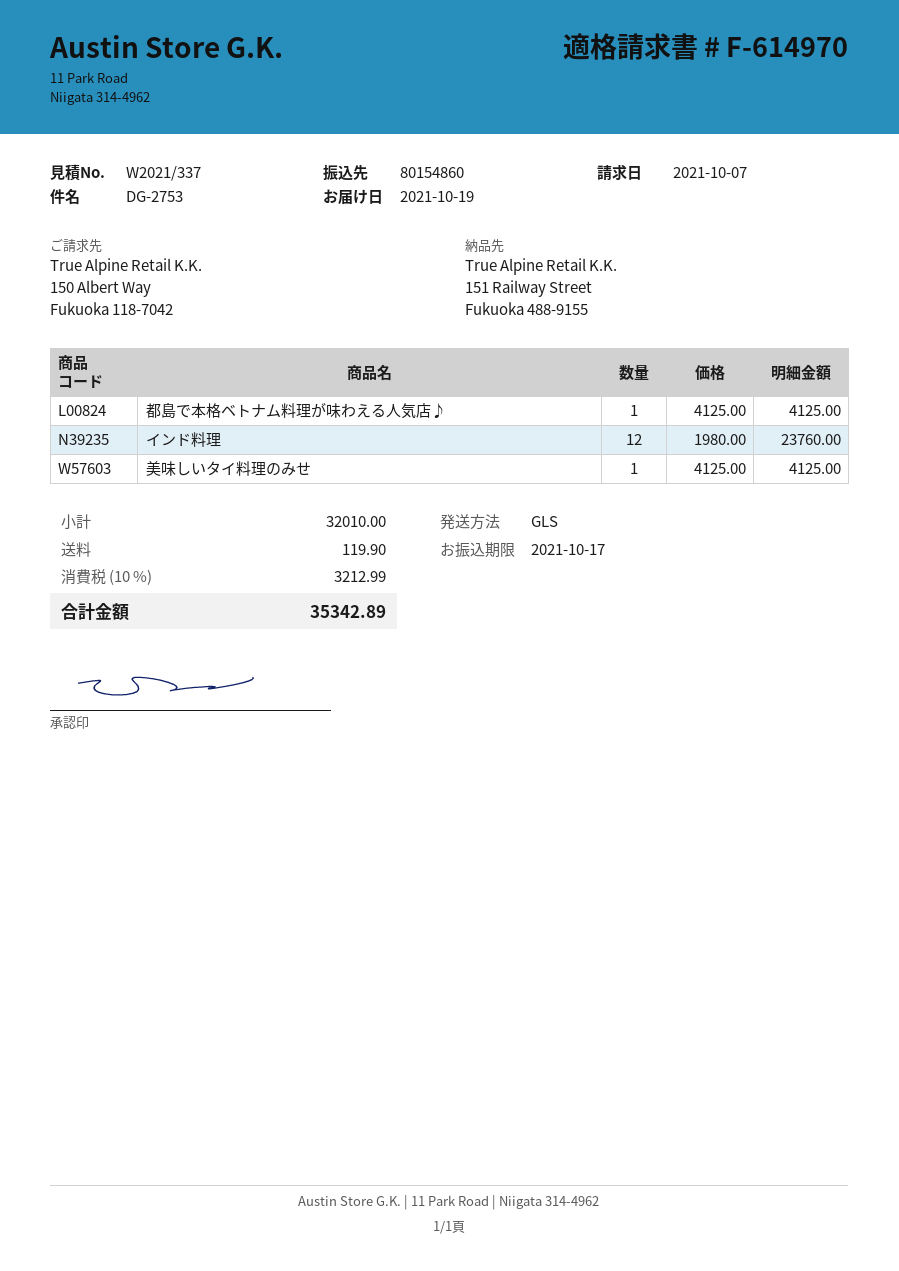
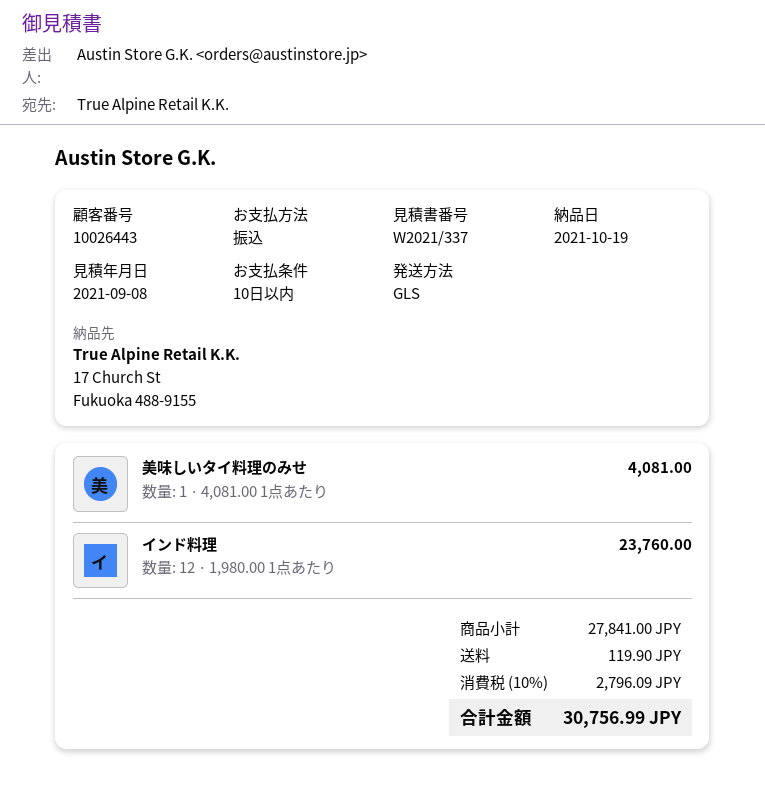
ship to: 151 Railway Street, Fukuoka 488-9155 -> 17 Church St, Fukuoka 488-9155
都島で本格ベトナム料理が味わえる人気店♪: 1 x 4125.00 = 4125.00 -> none
美味しいタイ料理のみせ: 1 x 4125.00 = 4125.00 -> 1 x 4081.00 = 4081.00
subtotal: 32010.00 -> 27841.00
tax: 10% = 3212.99 -> 10% = 2796.09
total: 35342.89 -> 30756.99

